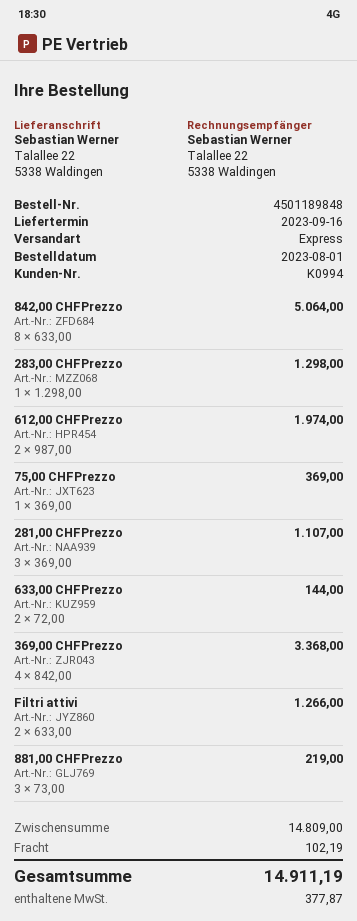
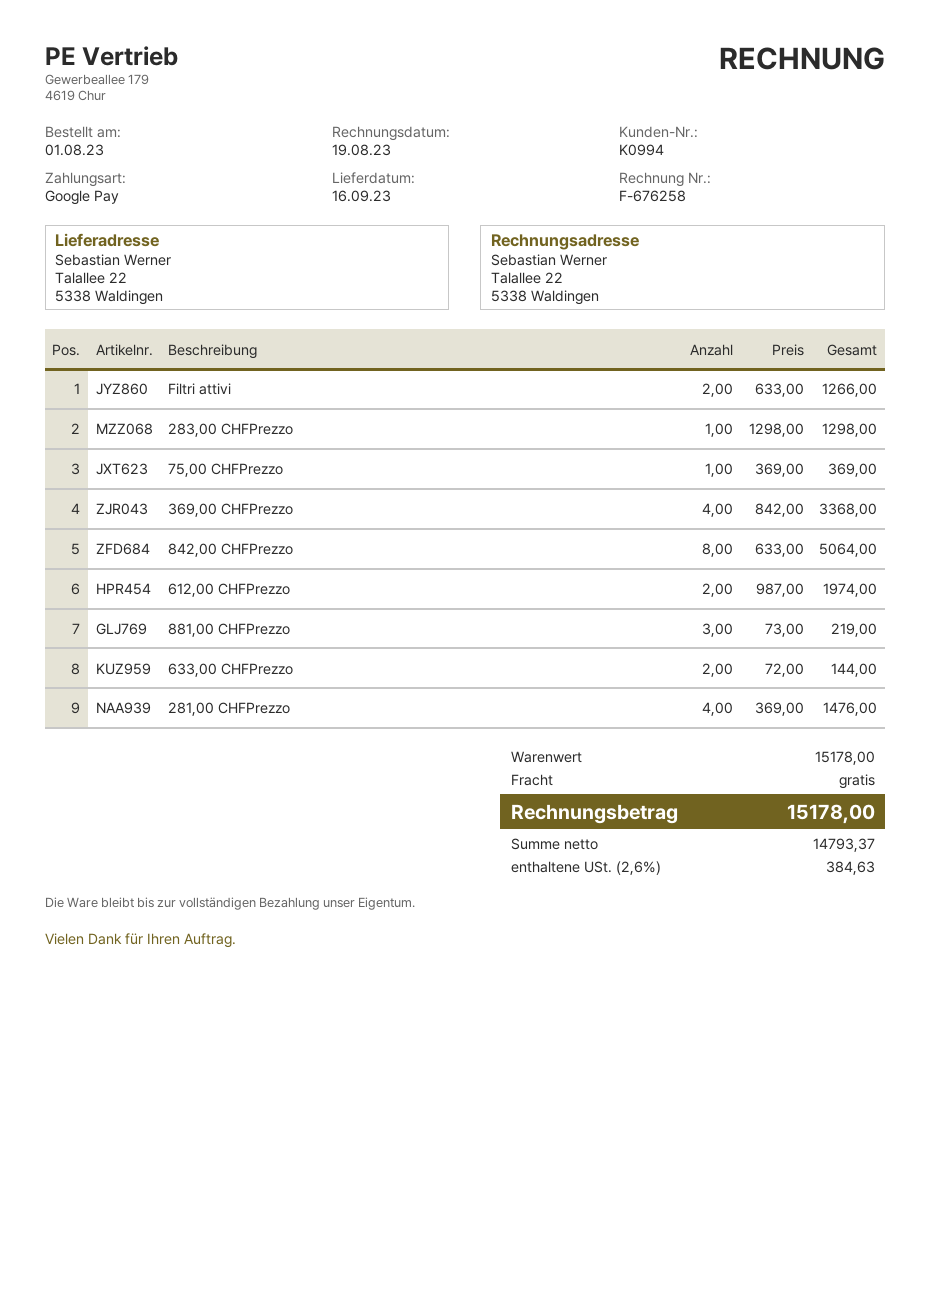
281,00 CHFPrezzo: 3 x 369.00 = 1107.00 -> 4 x 369.00 = 1476.00
subtotal: 14809.00 -> 15178.00
shipping: 102.19 -> 0.00
tax: 377.87 -> 384.63
total: 14911.19 -> 15178.00

